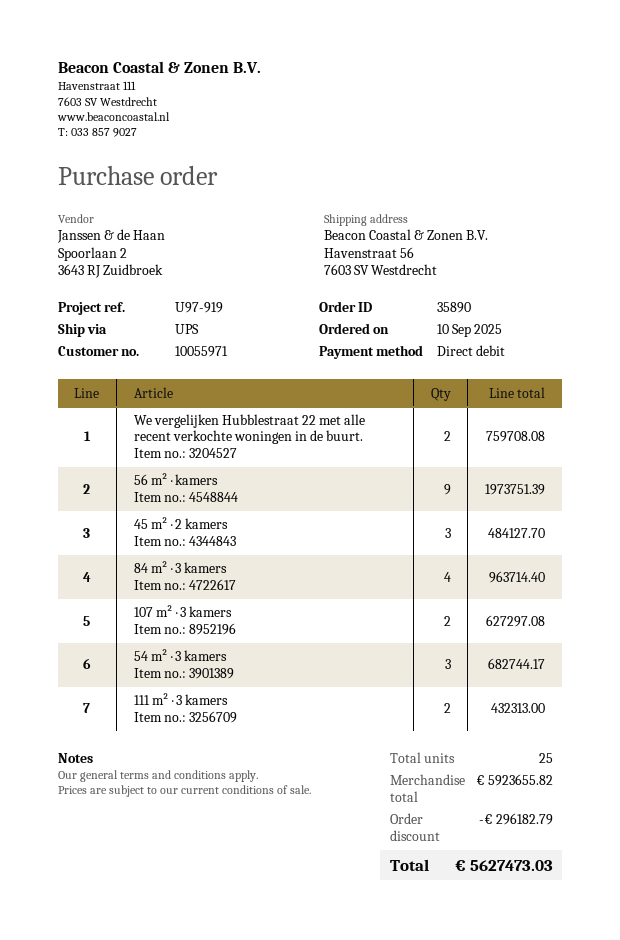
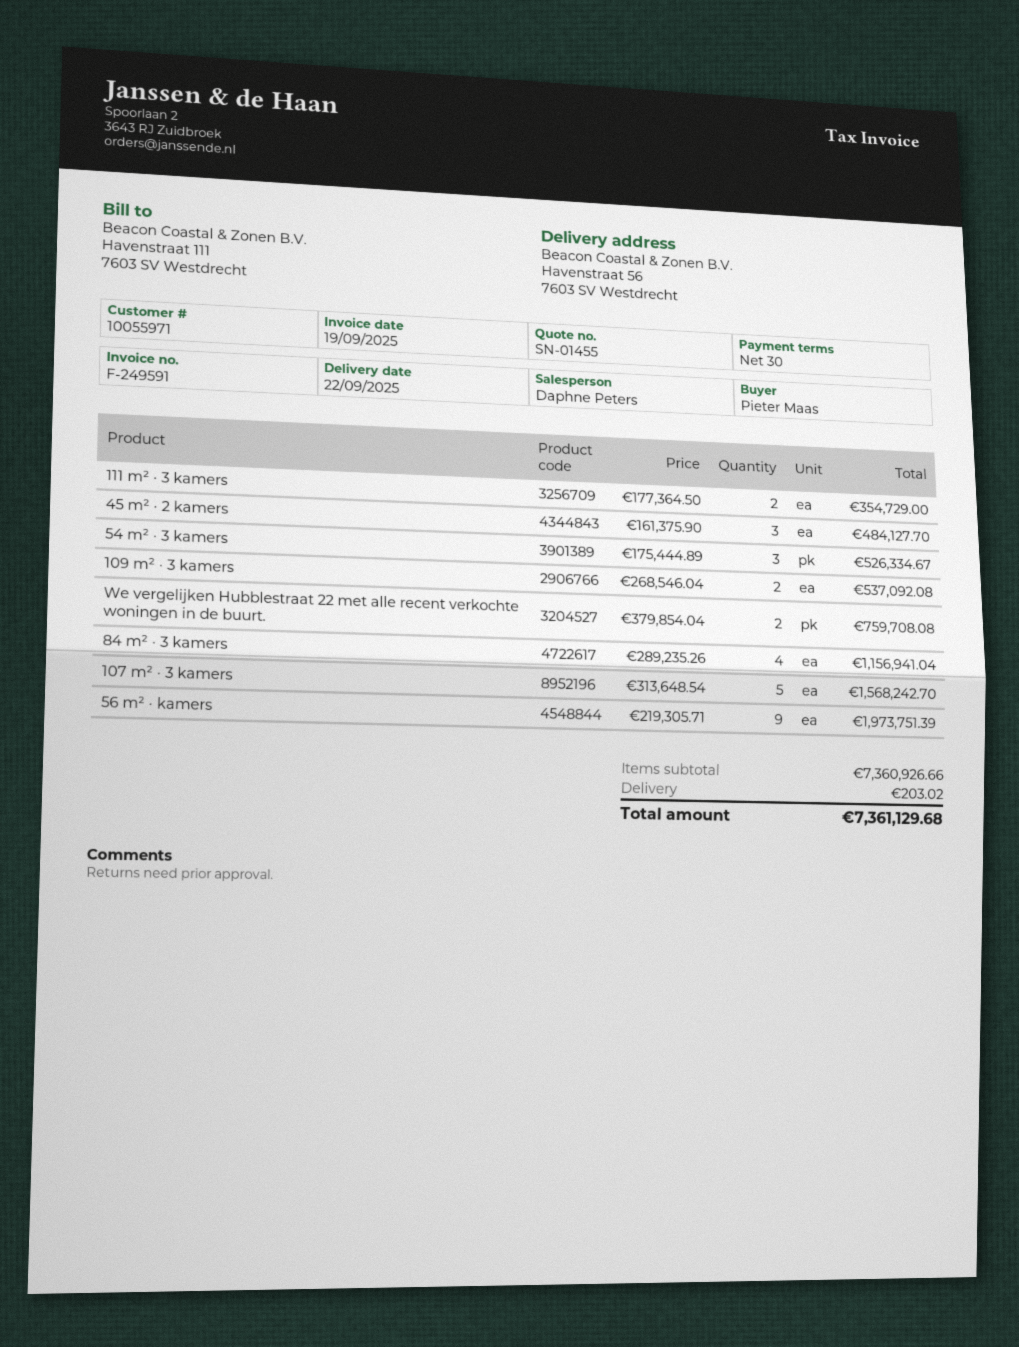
84 m² · 3 kamers: 4 for 963714.40 -> 4 for 1156941.04
107 m² · 3 kamers: 2 for 627297.08 -> 5 for 1568242.70
54 m² · 3 kamers: 3 for 682744.17 -> 3 for 526334.67
111 m² · 3 kamers: 2 for 432313.00 -> 2 for 354729.00
109 m² · 3 kamers: none -> 2 for 537092.08
subtotal: 5923655.82 -> 7360926.66
discount: 296182.79 -> none
shipping: none -> 203.02
total: 5627473.03 -> 7361129.68

